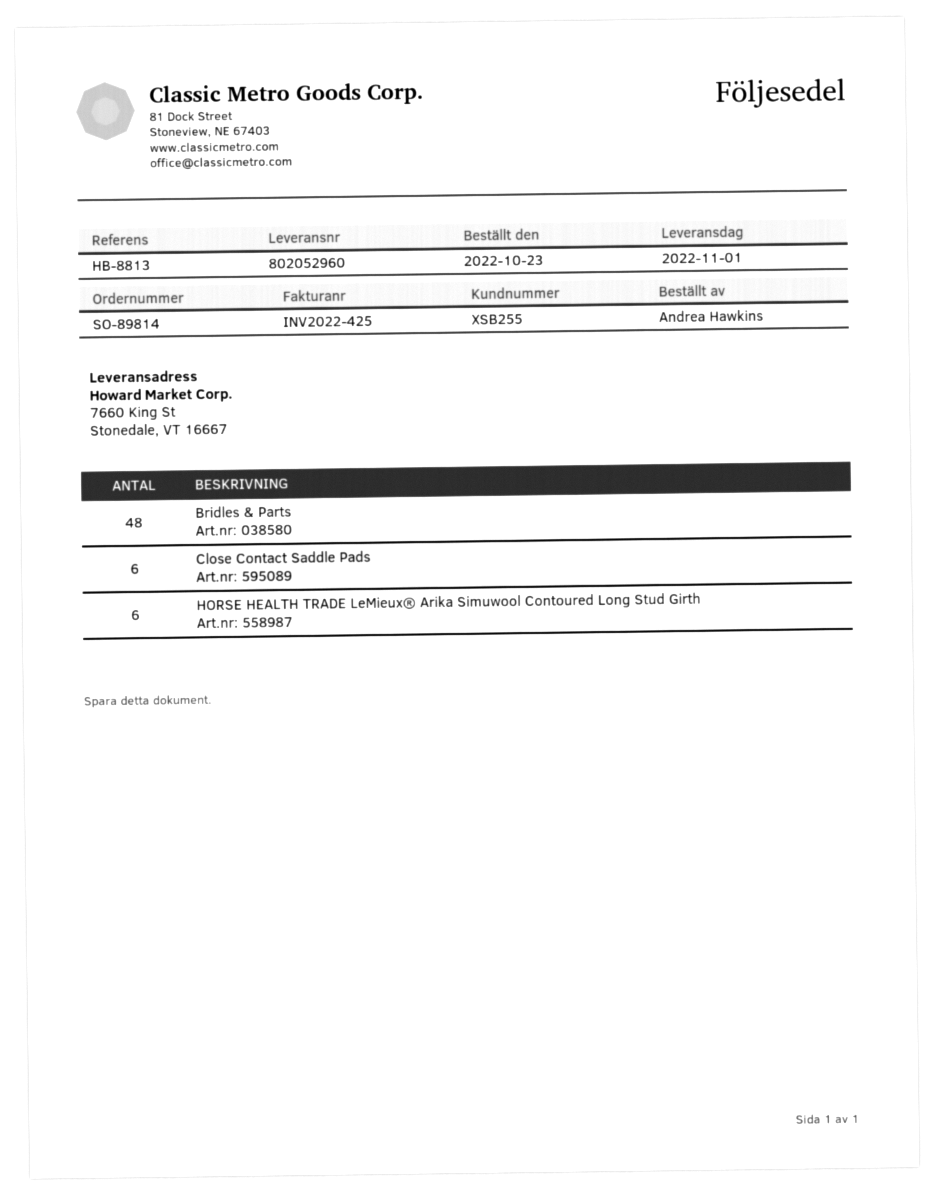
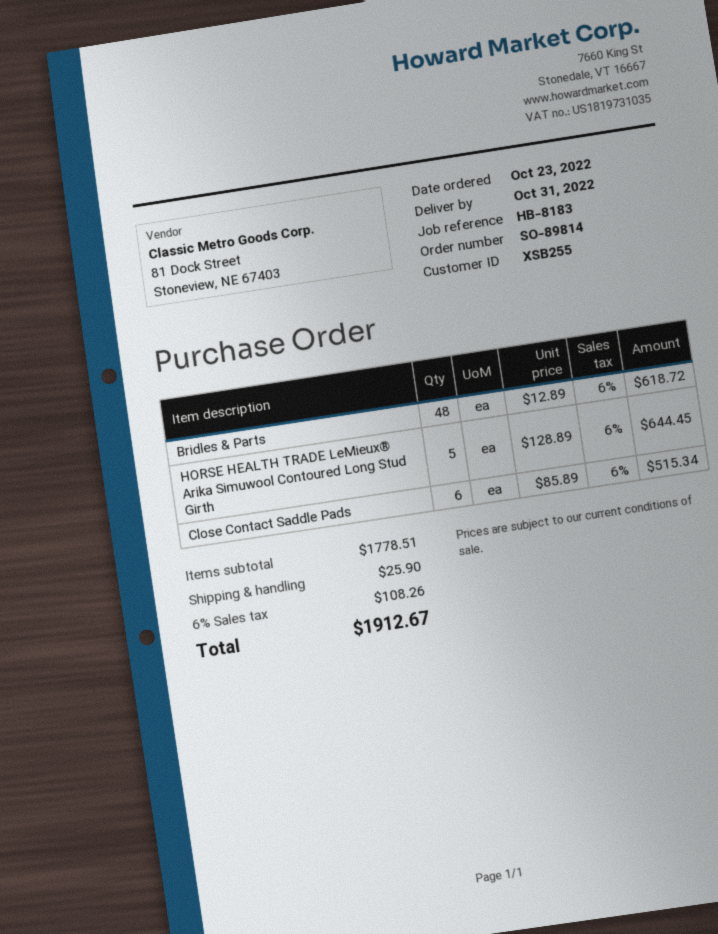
delivery date: 2022-11-01 -> 2022-10-31
reference: HB-8813 -> HB-8183
HORSE HEALTH TRADE LeMieux® Arika Simuwool Contoured Long Stud Girth: 6 -> 5

